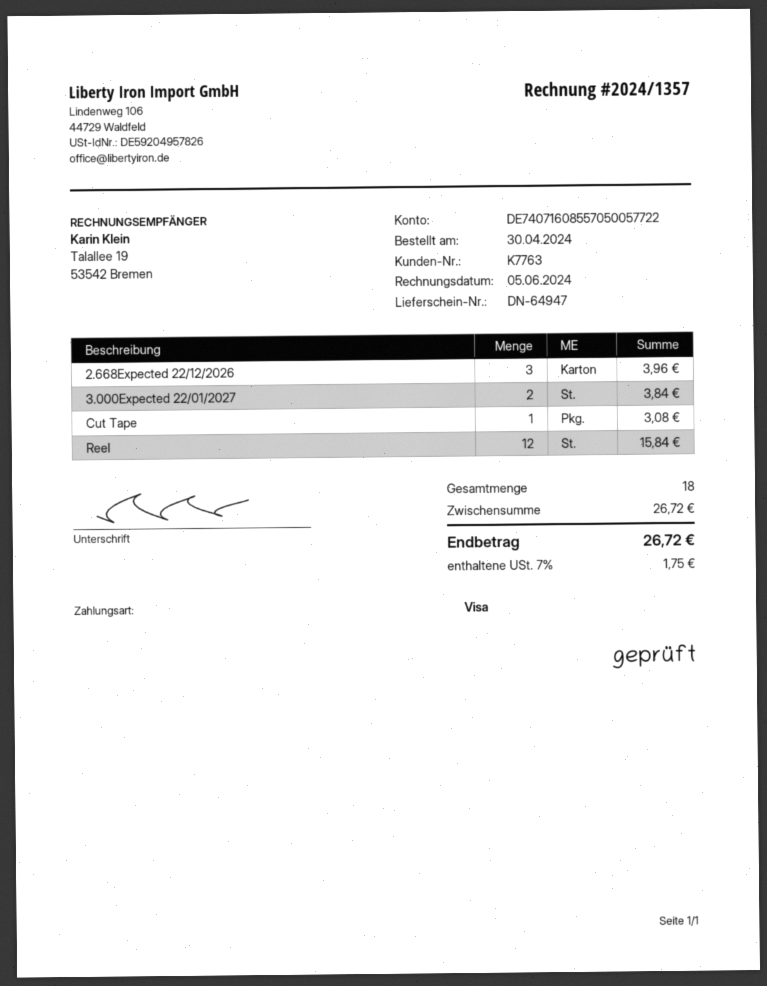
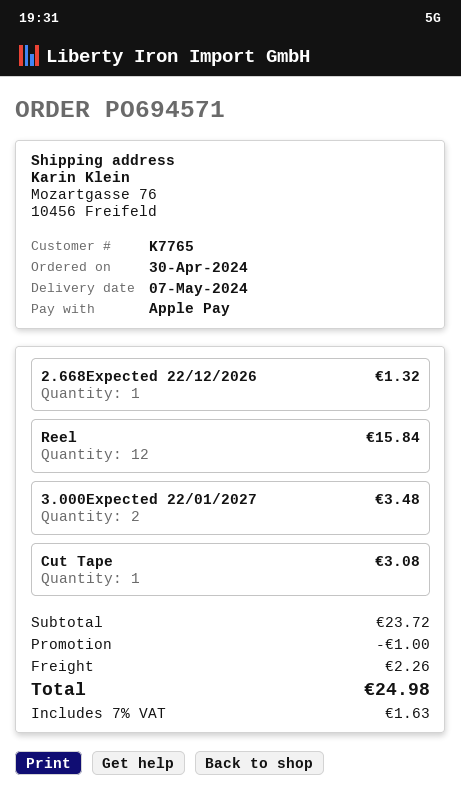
customer number: K7763 -> K7765
payment method: Visa -> Apple Pay
2.668Expected 22/12/2026: 3 for 3.96 -> 1 for 1.32
3.000Expected 22/01/2027: 2 for 3.84 -> 2 for 3.48
subtotal: 26.72 -> 23.72
discount: none -> 1.00
shipping: none -> 2.26
tax: 7% = 1.75 -> 7% = 1.63
total: 26.72 -> 24.98

